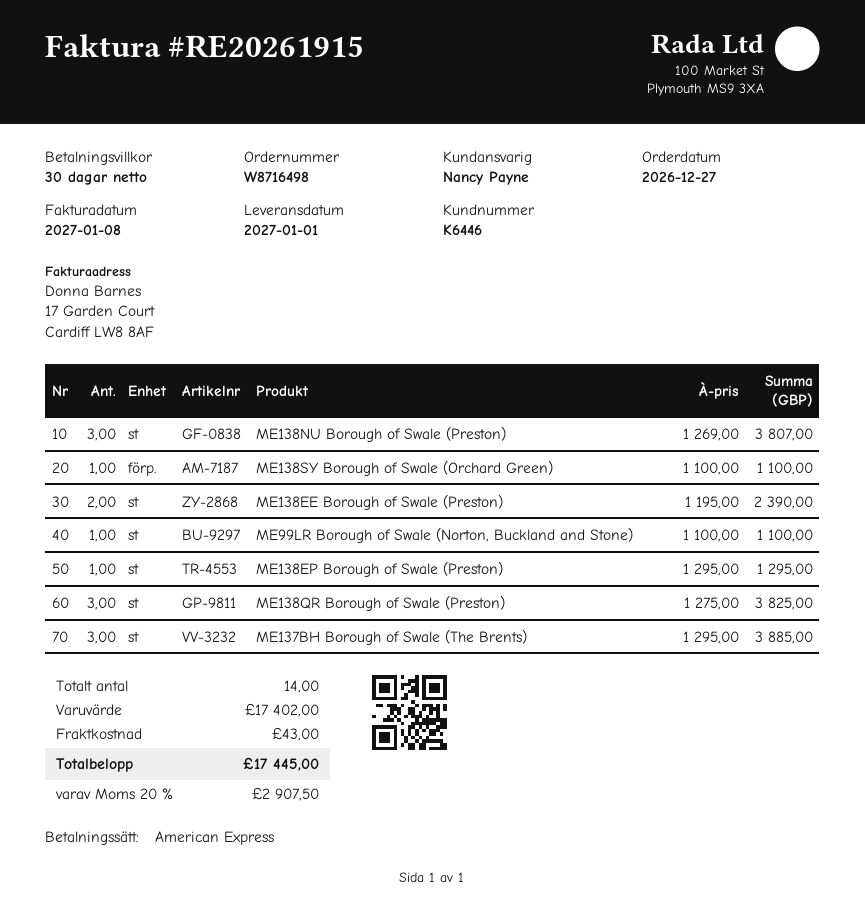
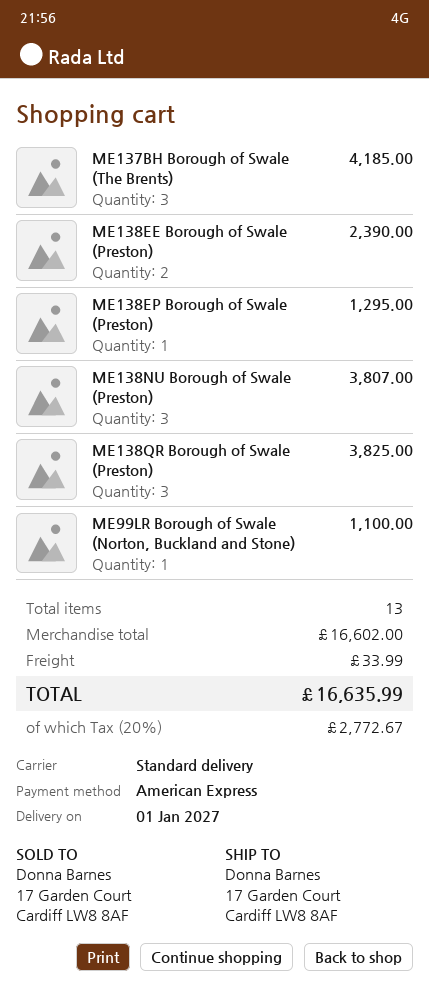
ME138SY Borough of Swale (Orchard Green): 1 for 1100.00 -> none
ME137BH Borough of Swale (The Brents): 3 for 3885.00 -> 3 for 4185.00
total quantity: 14 -> 13
subtotal: 17402.00 -> 16602.00
shipping: 43.00 -> 33.99
tax: 20% = 2907.50 -> 20% = 2772.67
total: 17445.00 -> 16635.99

